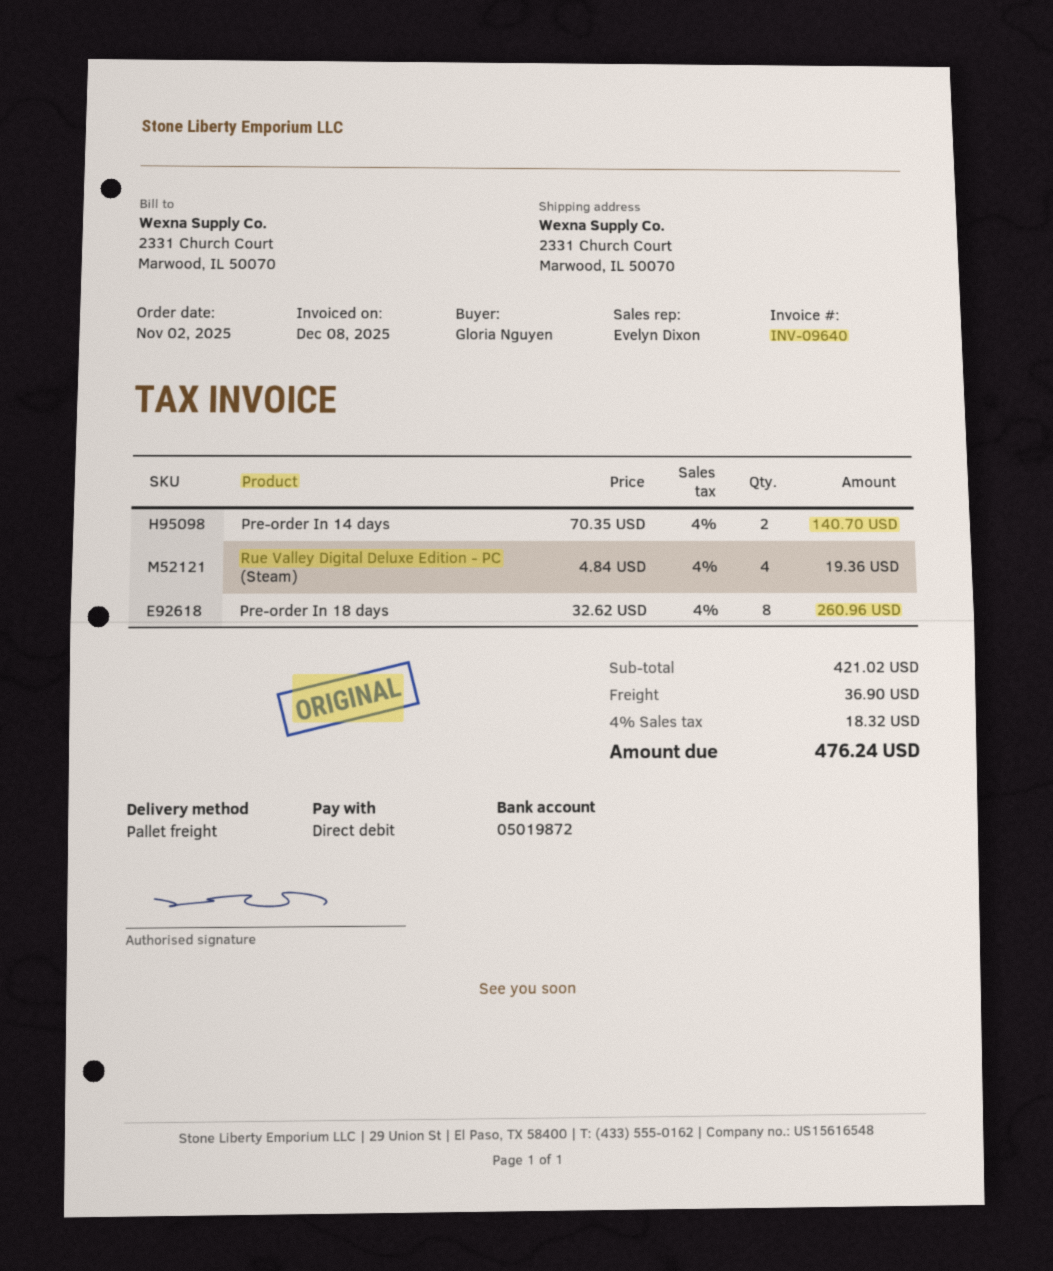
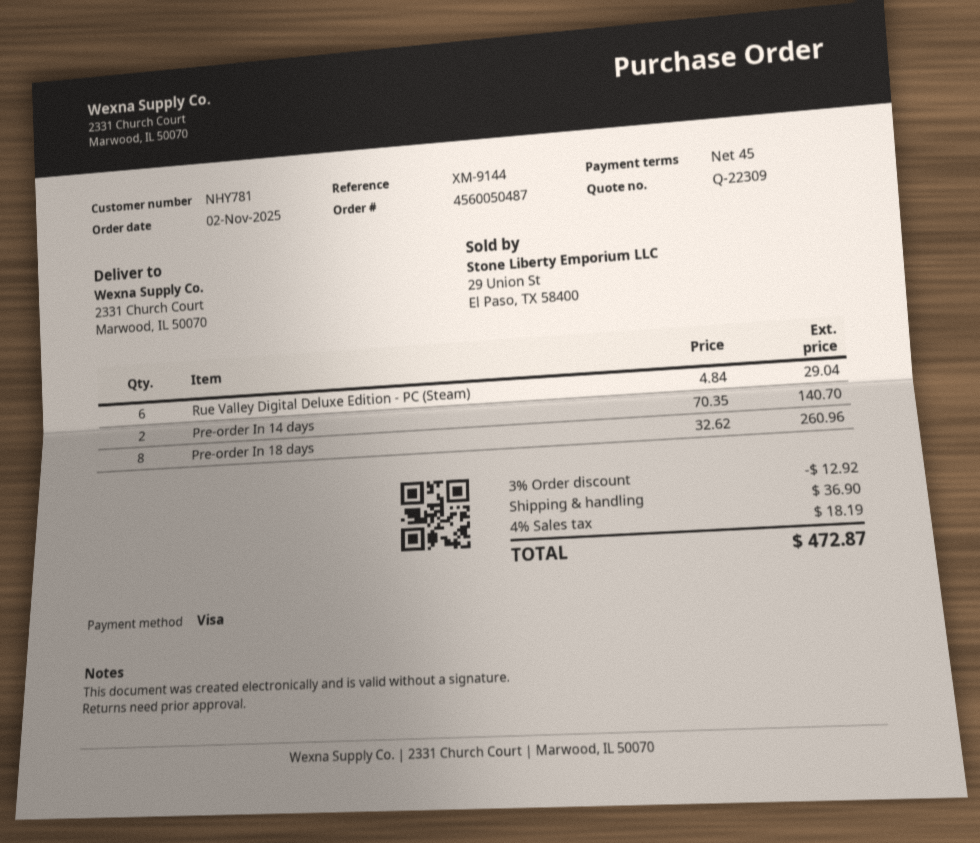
payment method: direct debit -> Visa
Rue Valley Digital Deluxe Edition - PC (Steam): 4 x 4.84 = 19.36 -> 6 x 4.84 = 29.04
discount: none -> 3% = 12.92
tax: 4% = 18.32 -> 4% = 18.19
total: 476.24 -> 472.87

